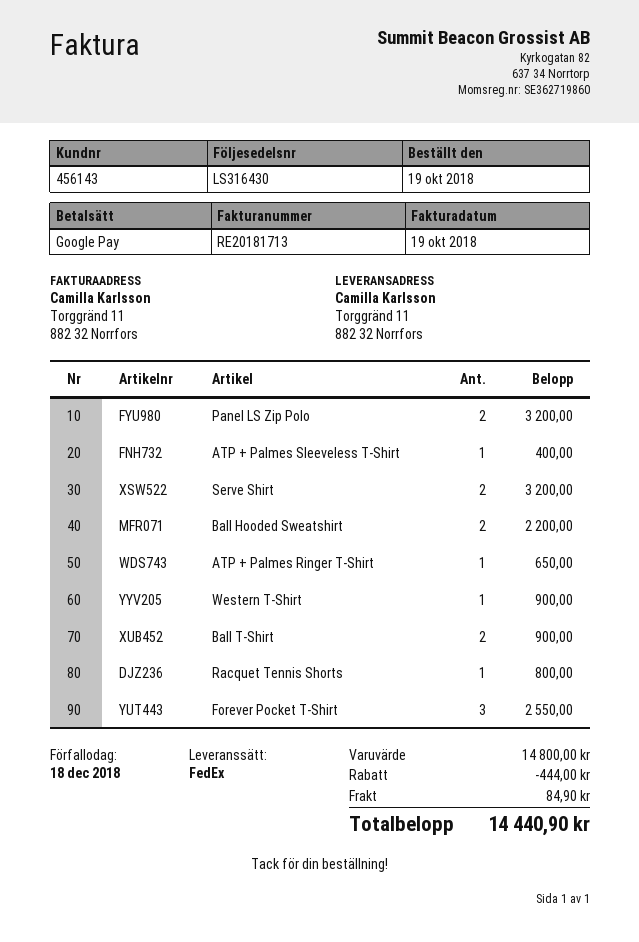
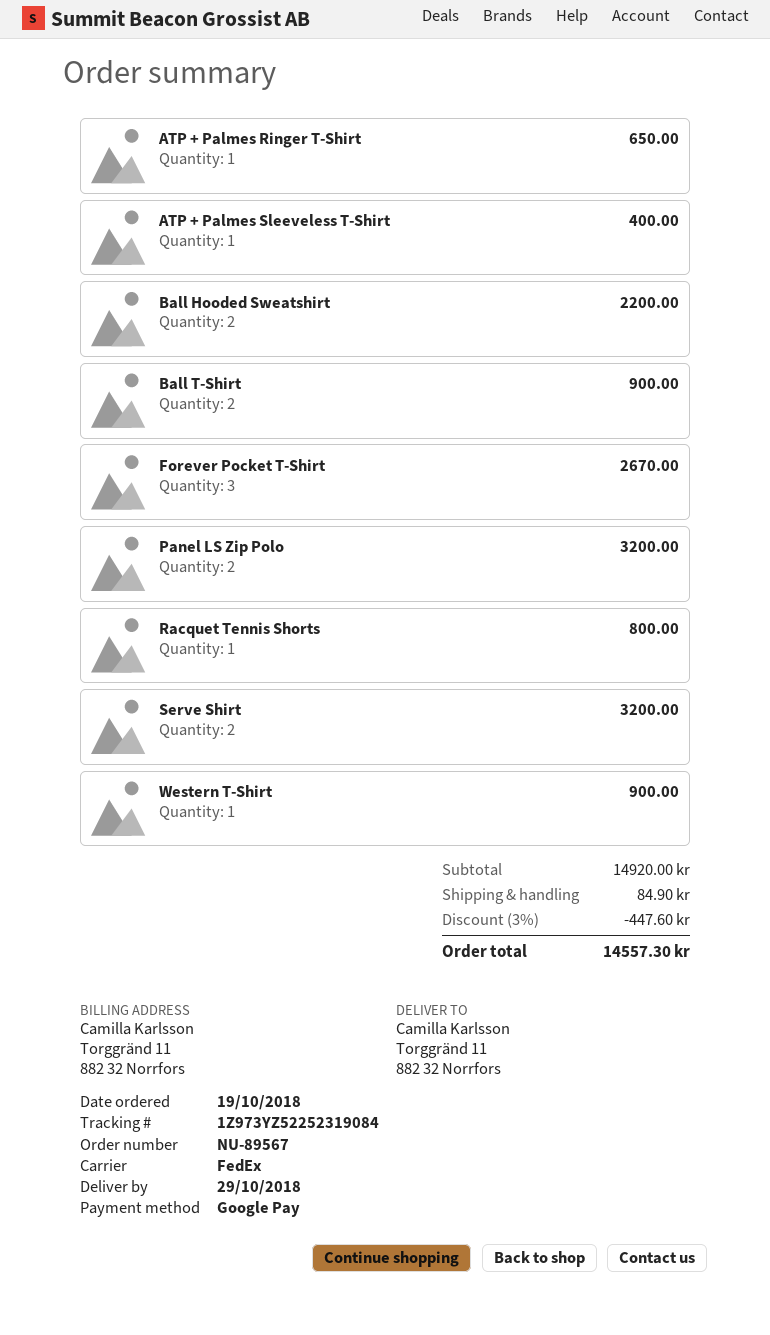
Forever Pocket T-Shirt: 3 for 2550.00 -> 3 for 2670.00
subtotal: 14800.00 -> 14920.00
discount: 444.00 -> 447.60
total: 14440.90 -> 14557.30

